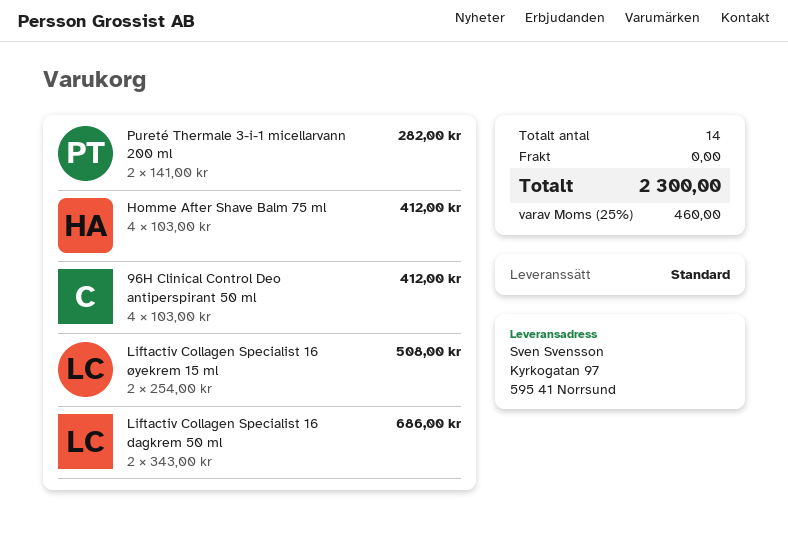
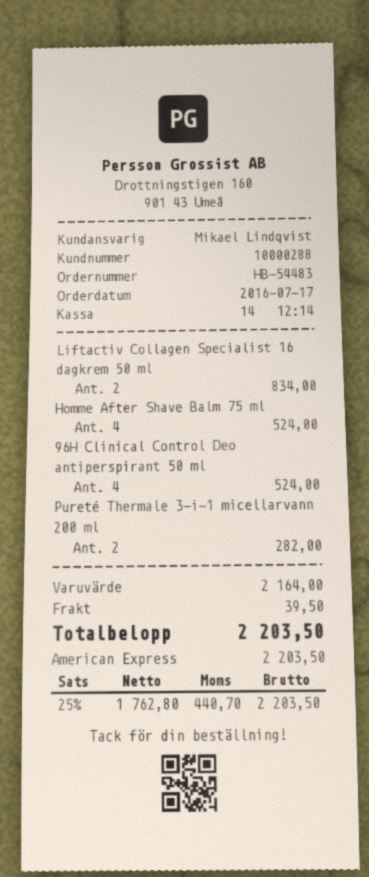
Homme After Shave Balm 75 ml: 4 for 412.00 -> 4 for 524.00
96H Clinical Control Deo antiperspirant 50 ml: 4 for 412.00 -> 4 for 524.00
Liftactiv Collagen Specialist 16 øyekrem 15 ml: 2 for 508.00 -> none
Liftactiv Collagen Specialist 16 dagkrem 50 ml: 2 for 686.00 -> 2 for 834.00
shipping: 0.00 -> 39.50
tax: 25% = 460.00 -> 25% = 440.70
total: 2300.00 -> 2203.50

